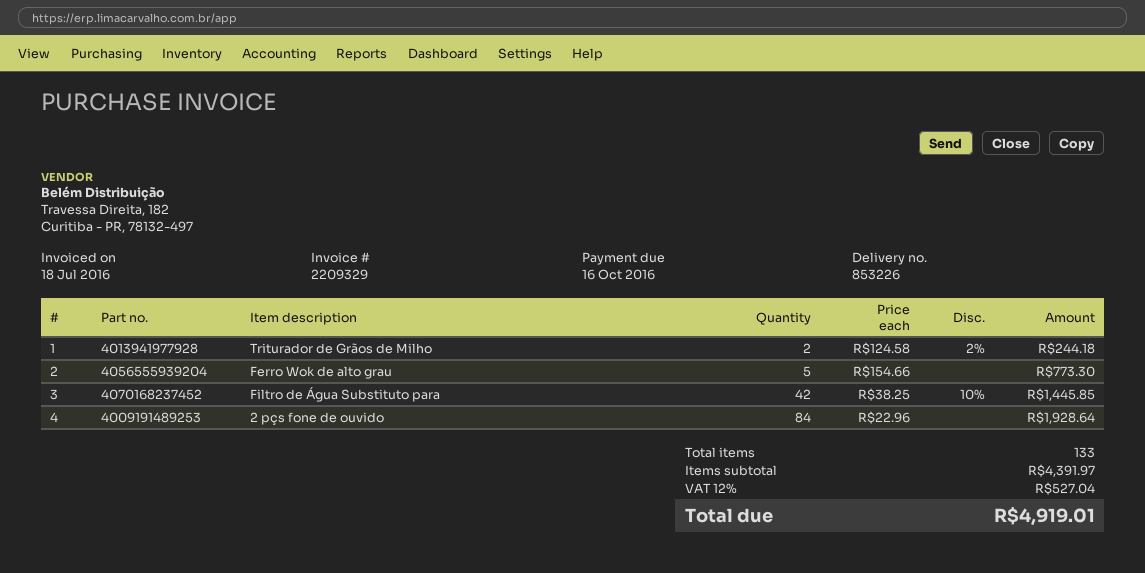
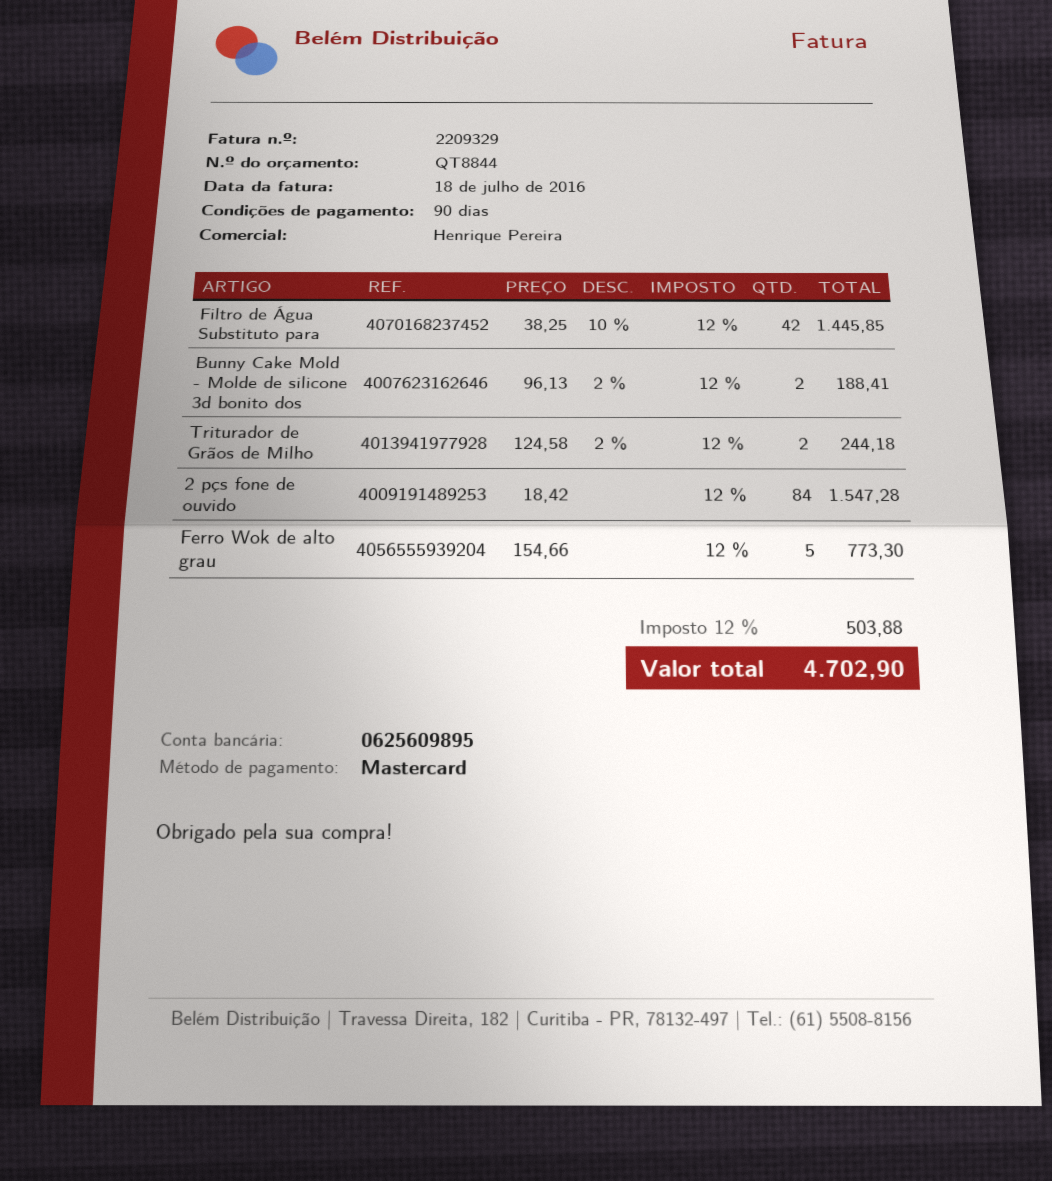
2 pçs fone de ouvido: 84 x 22.96 = 1928.64 -> 84 x 18.42 = 1547.28
Bunny Cake Mold - Molde de silicone 3d bonito dos: none -> 2 x 96.13 - 2% = 188.41
tax: 12% = 527.04 -> 12% = 503.88
total: 4919.01 -> 4702.90

